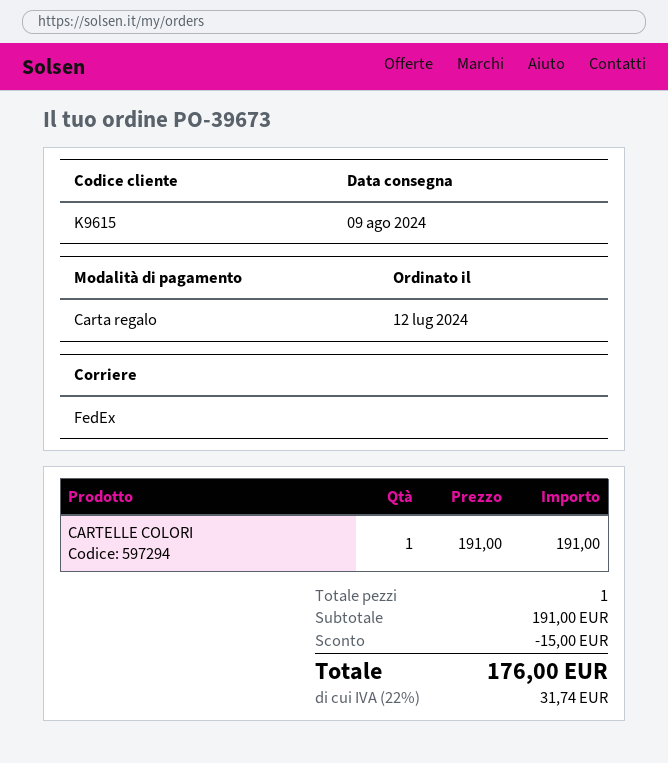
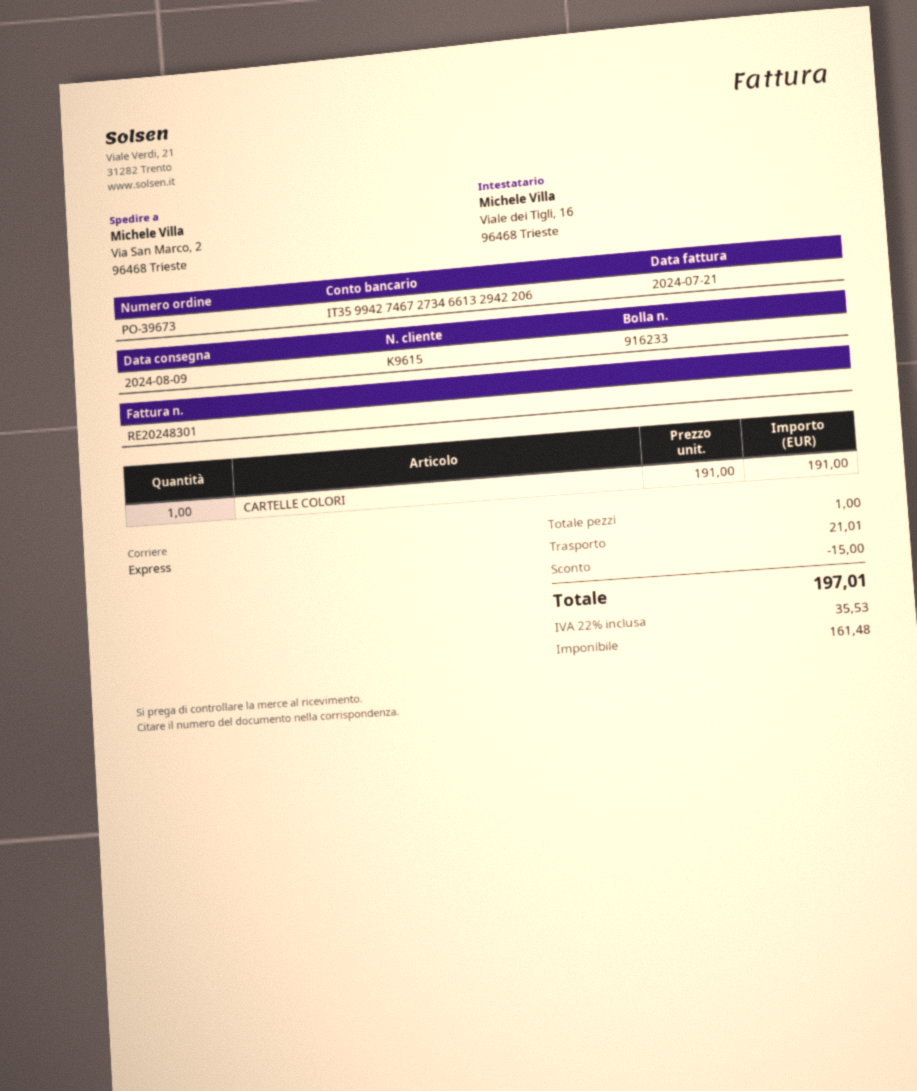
shipping method: FedEx -> express
shipping: none -> 21.01
tax: 22% = 31.74 -> 22% = 35.53
total: 176.00 -> 197.01

